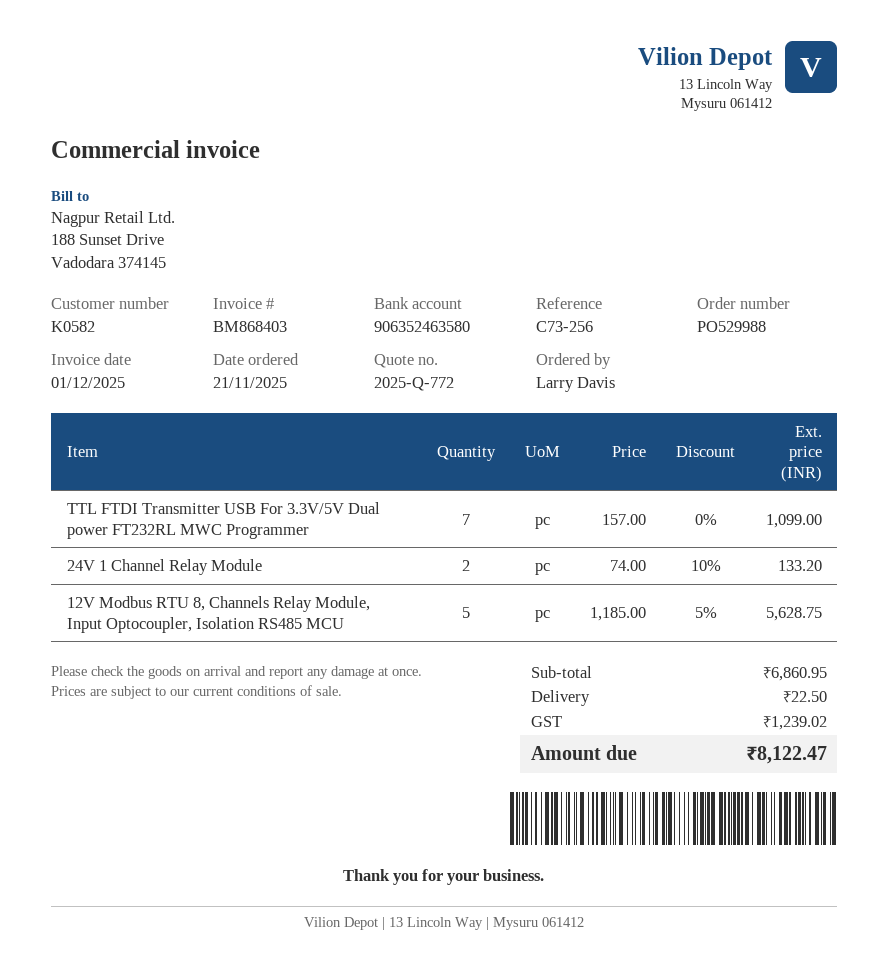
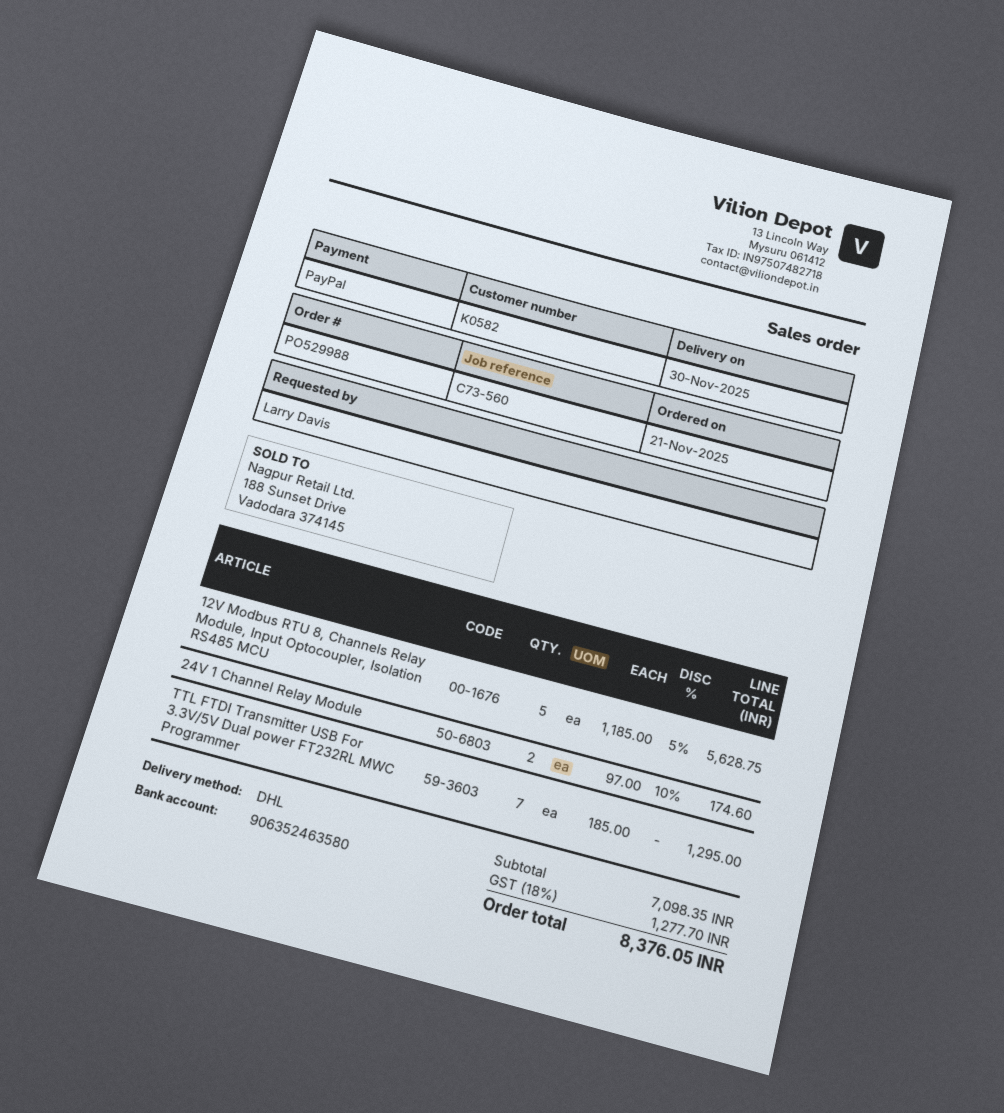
reference: C73-256 -> C73-560
TTL FTDI Transmitter USB For 3.3V/5V Dual power FT232RL MWC Programmer: 7 x 157.00 = 1099.00 -> 7 x 185.00 = 1295.00
24V 1 Channel Relay Module: 2 x 74.00 - 10% = 133.20 -> 2 x 97.00 - 10% = 174.60
subtotal: 6860.95 -> 7098.35
shipping: 22.50 -> none
tax: 1239.02 -> 1277.70
total: 8122.47 -> 8376.05

